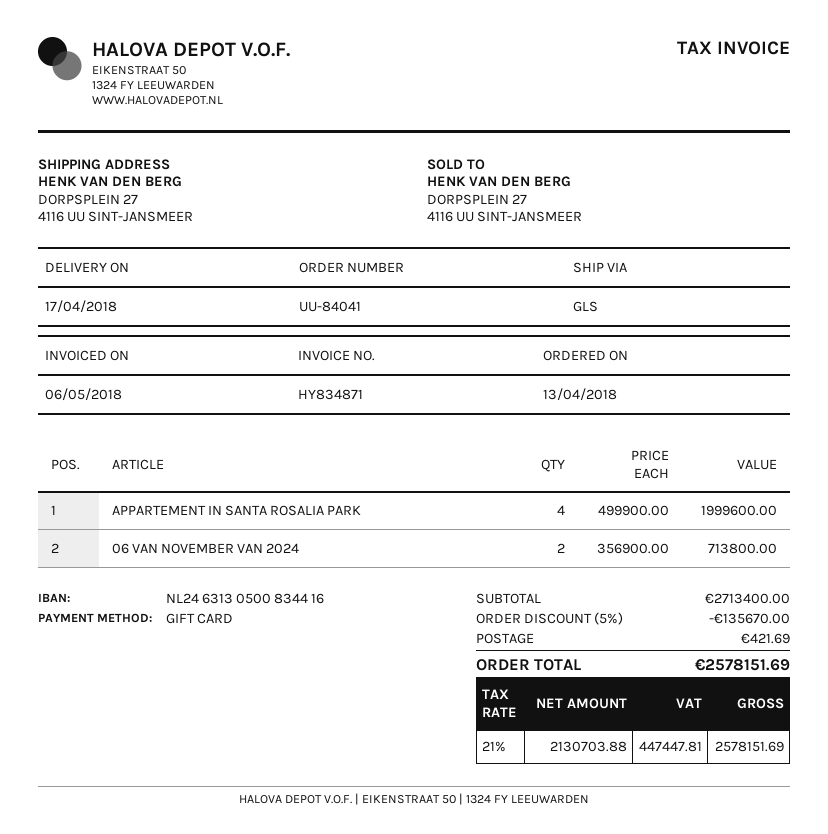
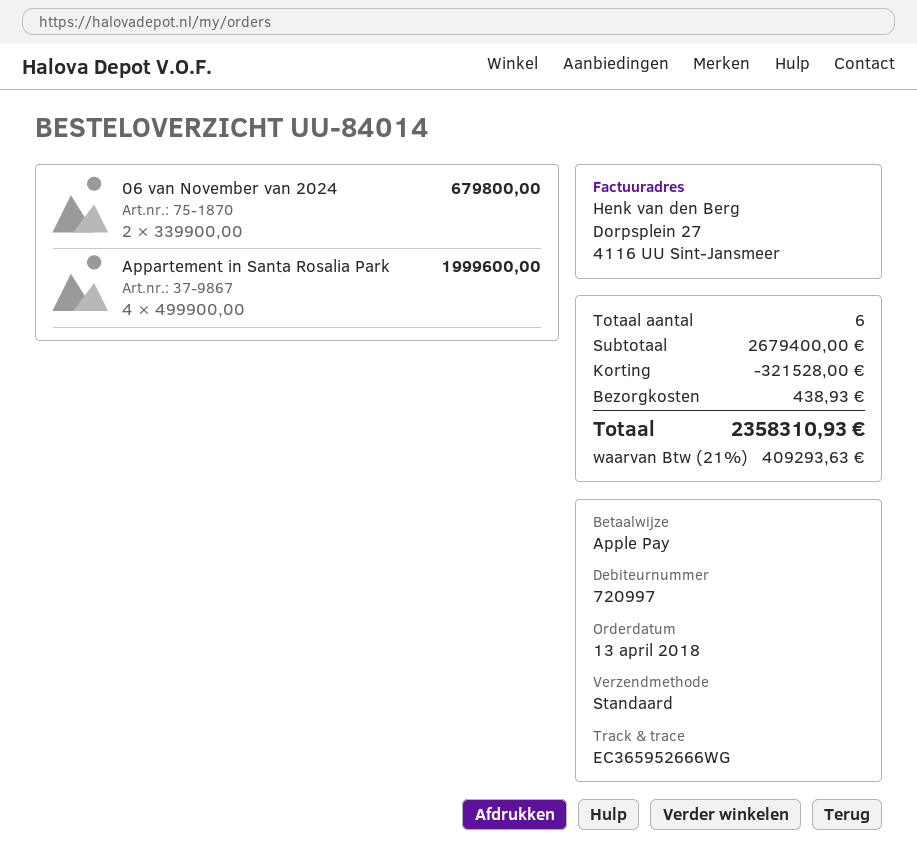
order number: UU-84041 -> UU-84014
payment method: gift card -> Apple Pay
shipping method: GLS -> standard
06 VAN NOVEMBER VAN 2024: 2 x 356900.00 = 713800.00 -> 2 x 339900.00 = 679800.00
subtotal: 2713400.00 -> 2679400.00
discount: 135670.00 -> 321528.00
shipping: 421.69 -> 438.93
tax: 21% = 447447.81 -> 21% = 409293.63
total: 2578151.69 -> 2358310.93

